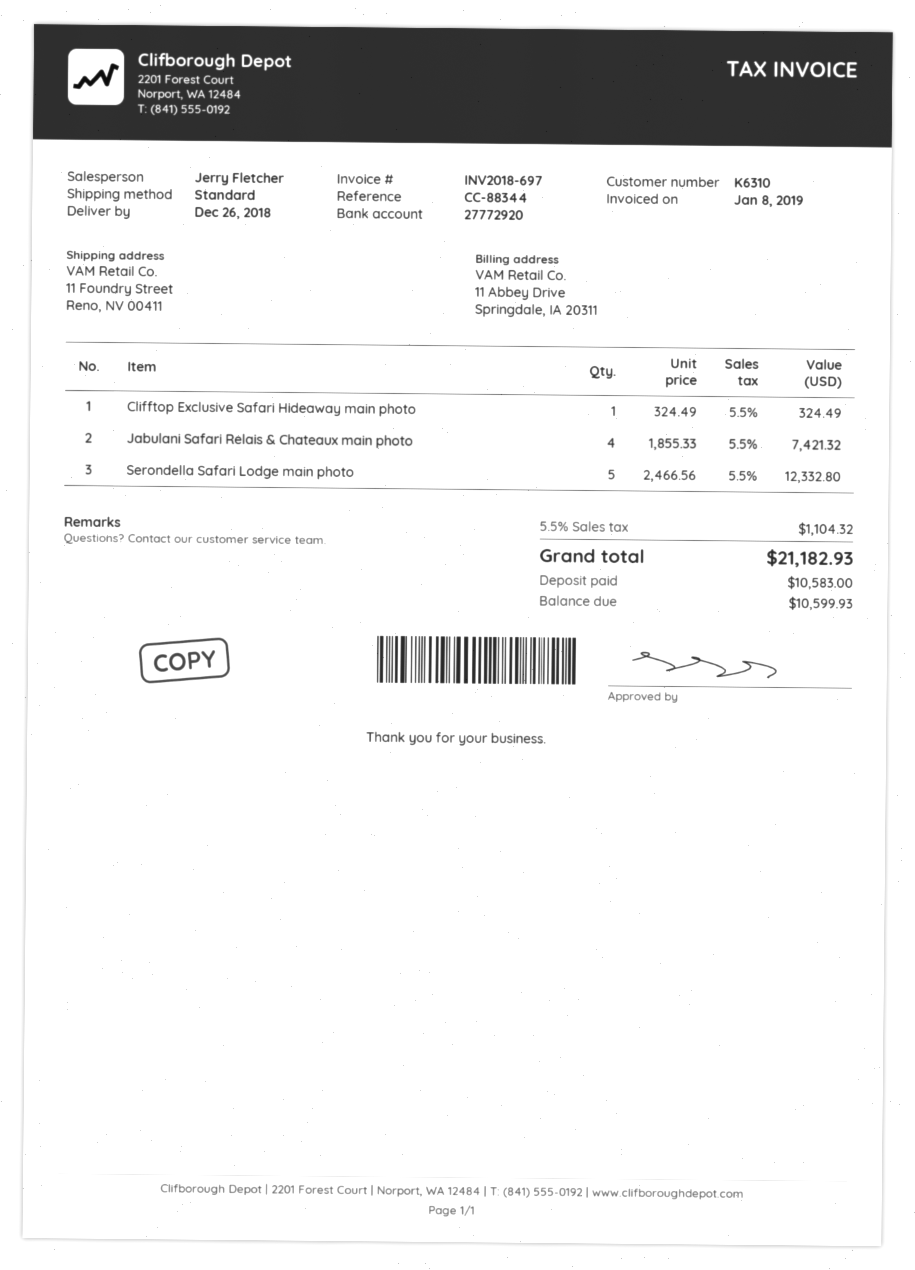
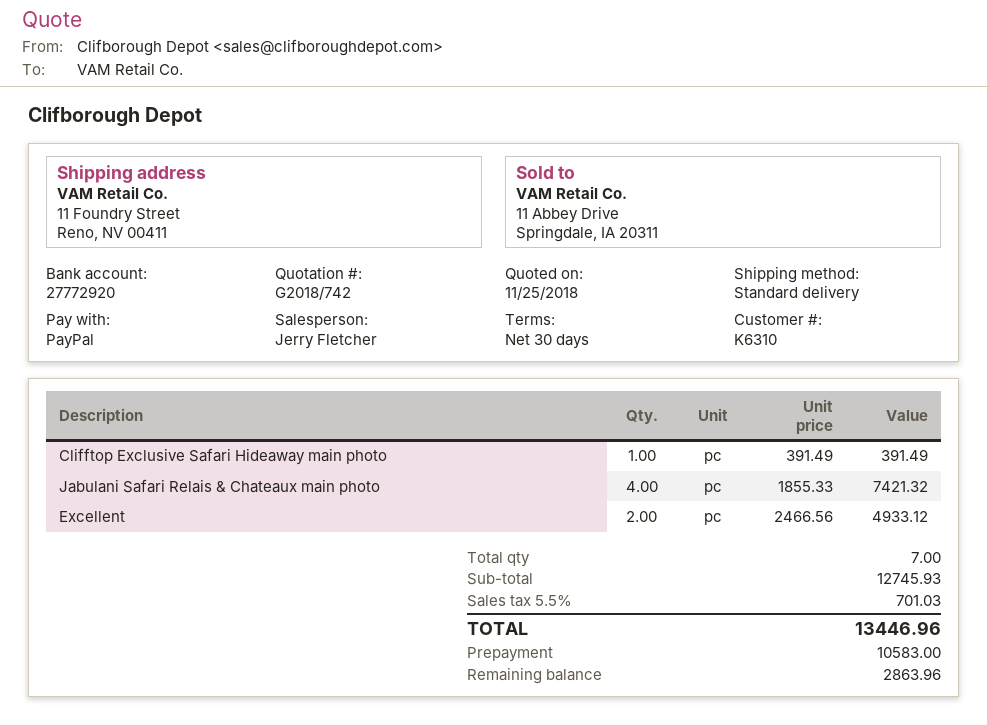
Clifftop Exclusive Safari Hideaway main photo: 1 x 324.49 = 324.49 -> 1 x 391.49 = 391.49
Serondella Safari Lodge main photo: 5 x 2466.56 = 12332.80 -> none
Excellent: none -> 2 x 2466.56 = 4933.12
tax: 5.5% = 1104.32 -> 5.5% = 701.03
total: 21182.93 -> 13446.96
balance: 10599.93 -> 2863.96

